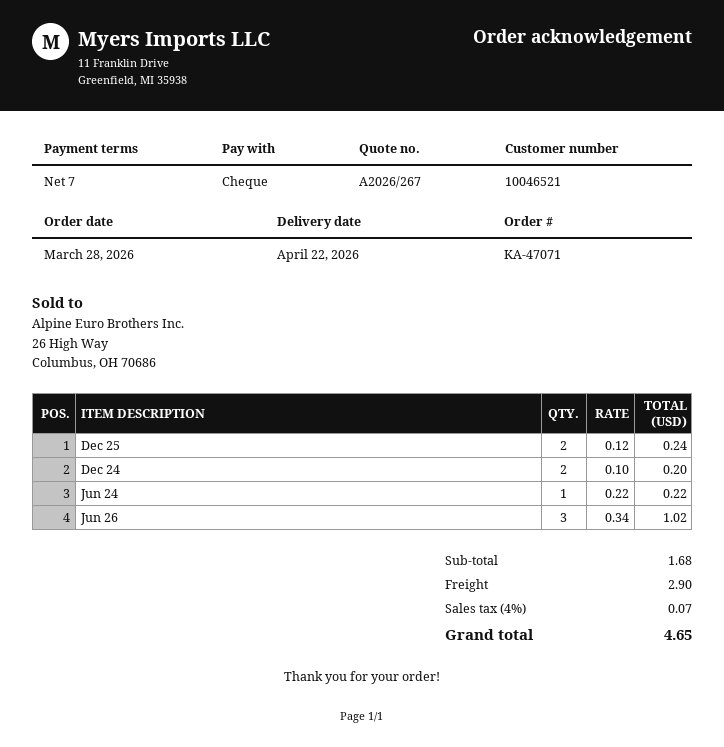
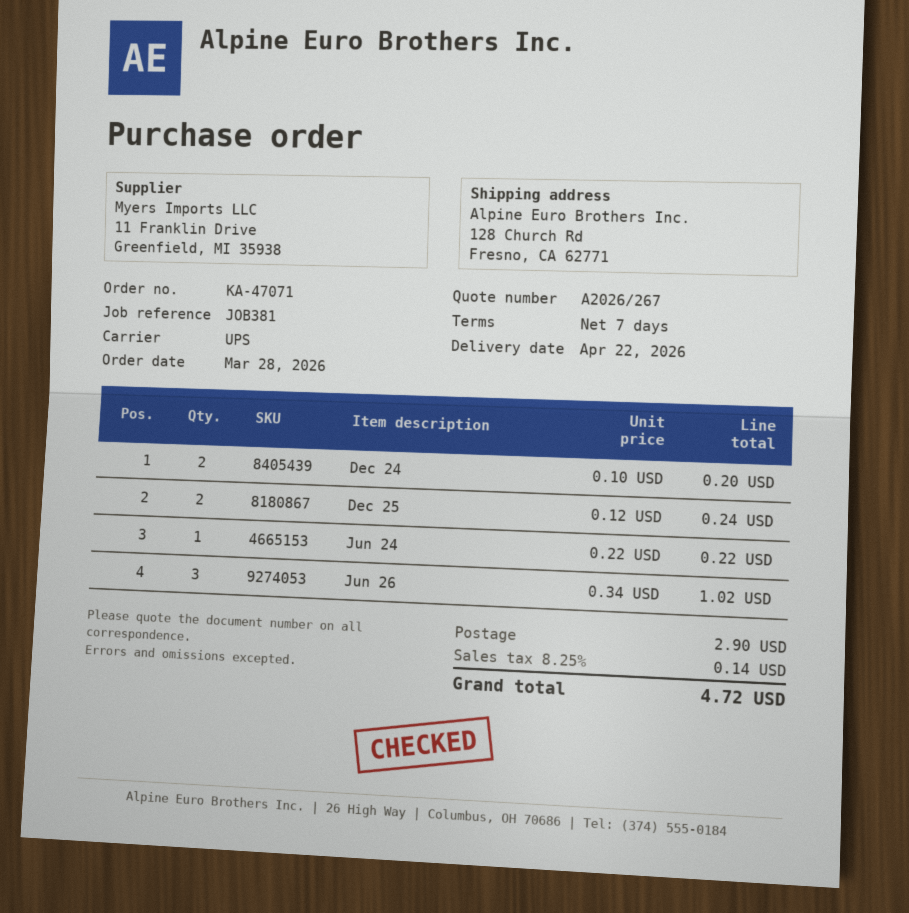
tax: 4% = 0.07 -> 8.25% = 0.14
total: 4.65 -> 4.72

